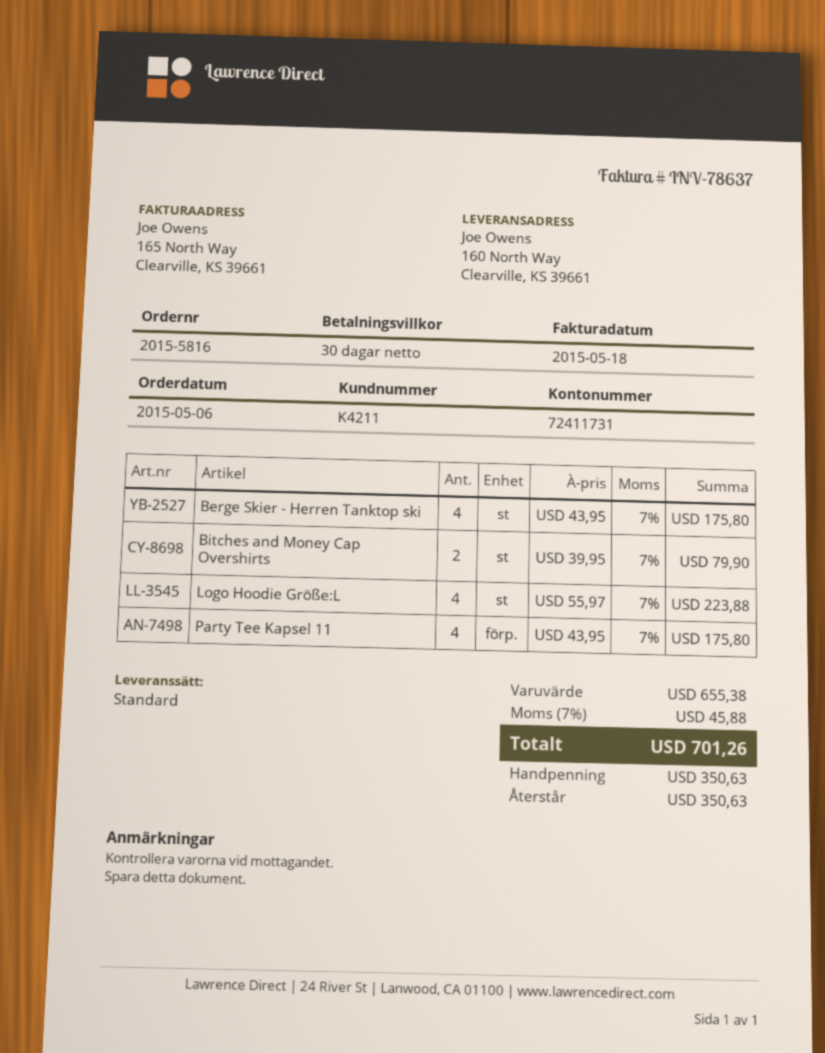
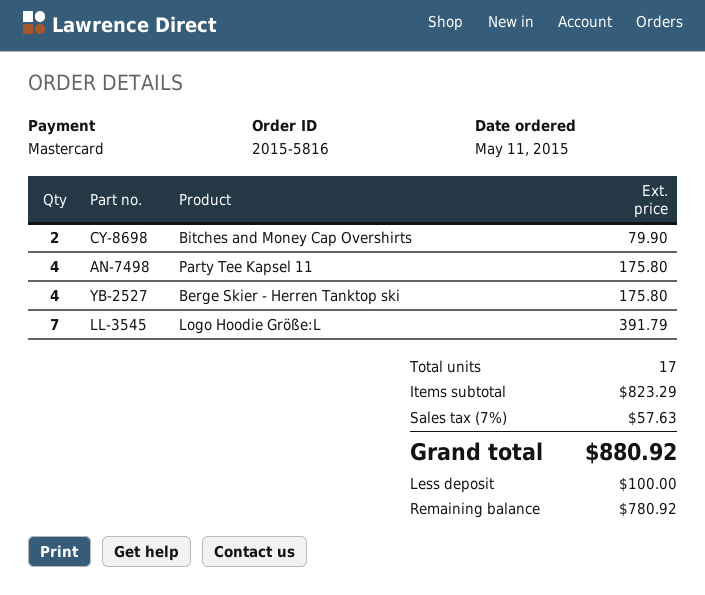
order date: 2015-05-06 -> 2015-05-11
Logo Hoodie Größe:L: 4 for 223.88 -> 7 for 391.79
subtotal: 655.38 -> 823.29
tax: 7% = 45.88 -> 7% = 57.63
total: 701.26 -> 880.92
deposit: 350.63 -> 100.00
balance: 350.63 -> 780.92

